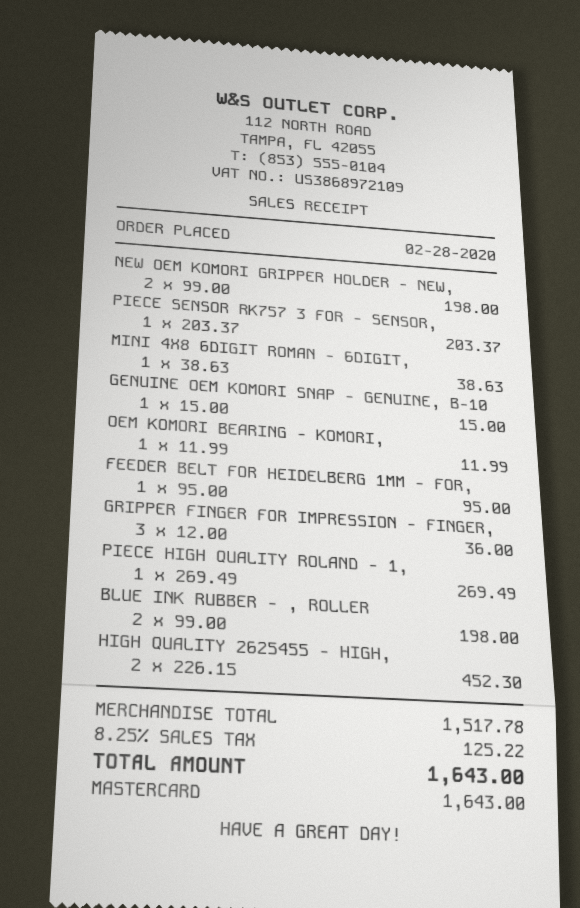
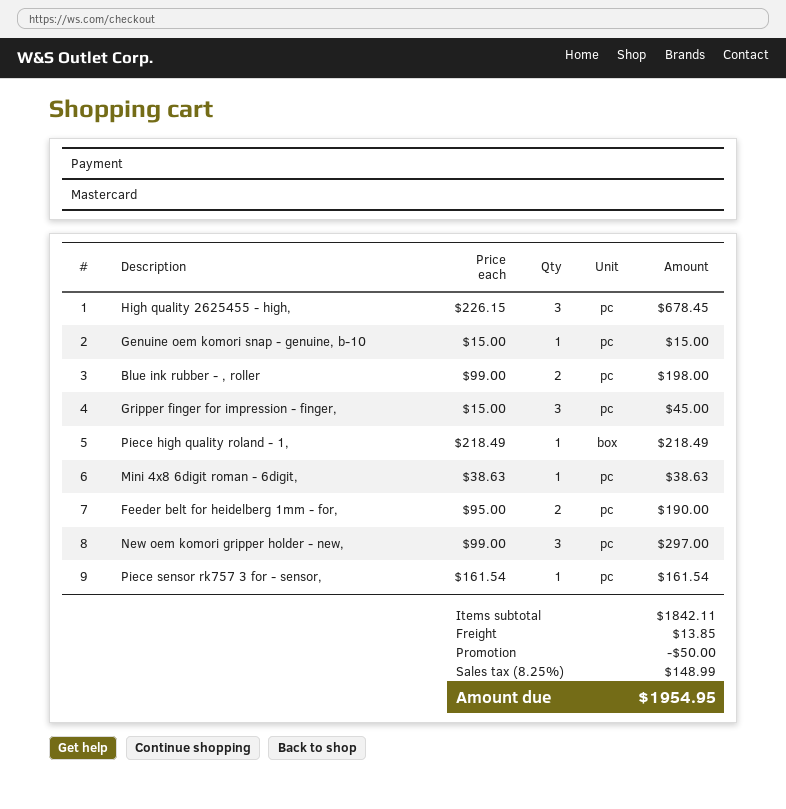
NEW OEM KOMORI GRIPPER HOLDER - NEW,: 2 x 99.00 = 198.00 -> 3 x 99.00 = 297.00
PIECE SENSOR RK757 3 FOR - SENSOR,: 1 x 203.37 = 203.37 -> 1 x 161.54 = 161.54
OEM KOMORI BEARING - KOMORI,: 1 x 11.99 = 11.99 -> none
FEEDER BELT FOR HEIDELBERG 1MM - FOR,: 1 x 95.00 = 95.00 -> 2 x 95.00 = 190.00
GRIPPER FINGER FOR IMPRESSION - FINGER,: 3 x 12.00 = 36.00 -> 3 x 15.00 = 45.00
PIECE HIGH QUALITY ROLAND - 1,: 1 x 269.49 = 269.49 -> 1 x 218.49 = 218.49
HIGH QUALITY 2625455 - HIGH,: 2 x 226.15 = 452.30 -> 3 x 226.15 = 678.45
subtotal: 1517.78 -> 1842.11
discount: none -> 50.00
shipping: none -> 13.85
tax: 8.25% = 125.22 -> 8.25% = 148.99
total: 1643.00 -> 1954.95

